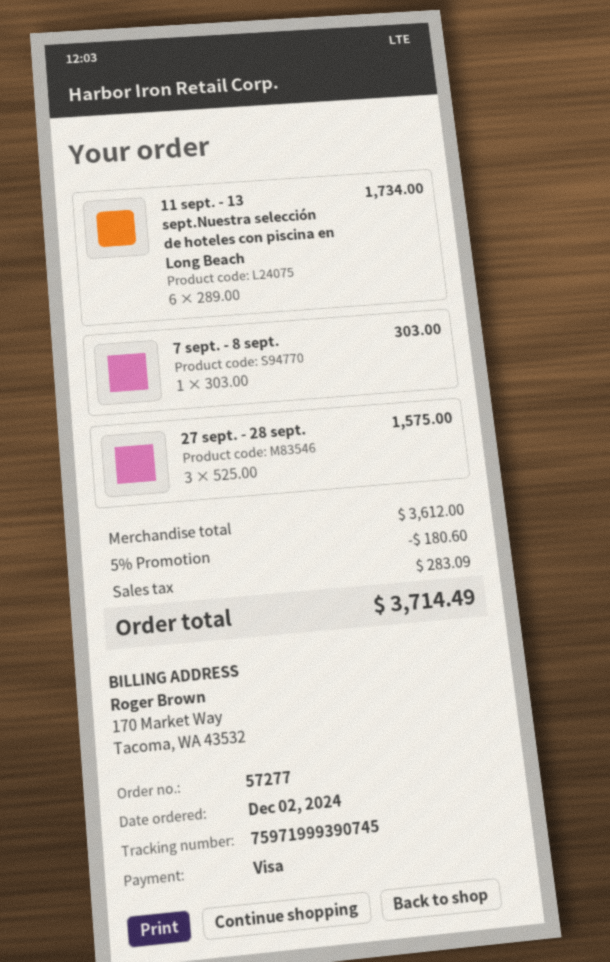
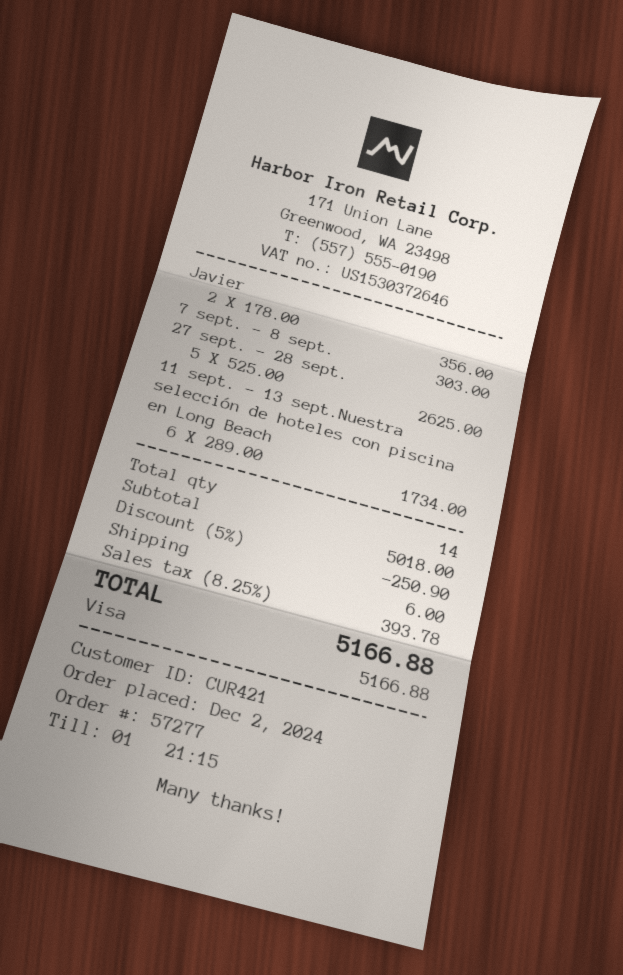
27 sept. - 28 sept.: 3 x 525.00 = 1575.00 -> 5 x 525.00 = 2625.00
Javier: none -> 2 x 178.00 = 356.00
subtotal: 3612.00 -> 5018.00
discount: 5% = 180.60 -> 5% = 250.90
shipping: none -> 6.00
tax: 283.09 -> 393.78
total: 3714.49 -> 5166.88

